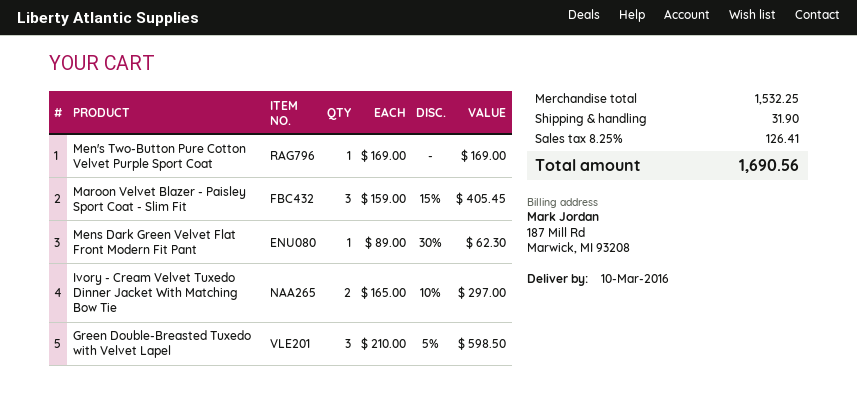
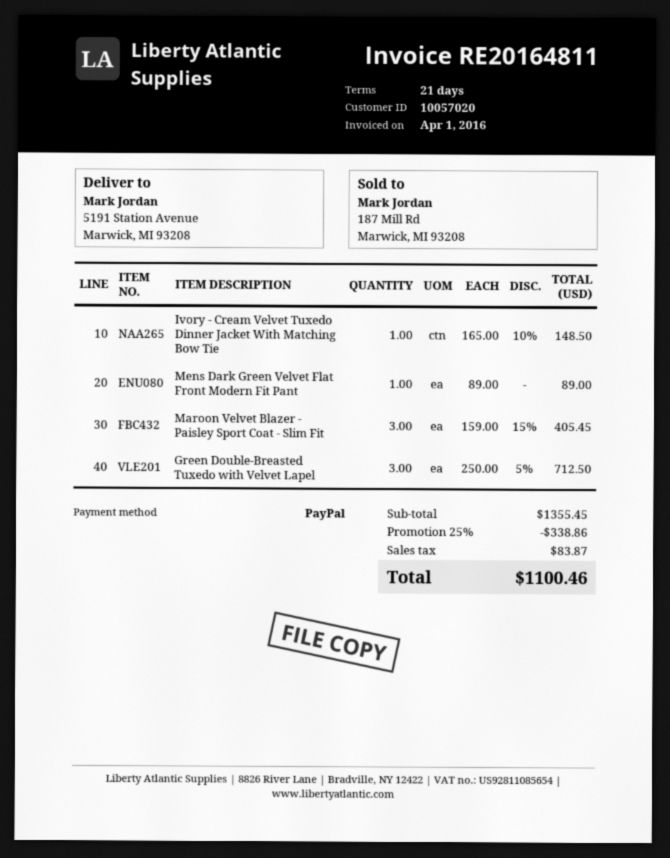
Men's Two-Button Pure Cotton Velvet Purple Sport Coat: 1 x 169.00 = 169.00 -> none
Mens Dark Green Velvet Flat Front Modern Fit Pant: 1 x 89.00 - 30% = 62.30 -> 1 x 89.00 = 89.00
Ivory - Cream Velvet Tuxedo Dinner Jacket With Matching Bow Tie: 2 x 165.00 - 10% = 297.00 -> 1 x 165.00 - 10% = 148.50
Green Double-Breasted Tuxedo with Velvet Lapel: 3 x 210.00 - 5% = 598.50 -> 3 x 250.00 - 5% = 712.50
subtotal: 1532.25 -> 1355.45
discount: none -> 25% = 338.86
shipping: 31.90 -> none
tax: 126.41 -> 83.87
total: 1690.56 -> 1100.46

